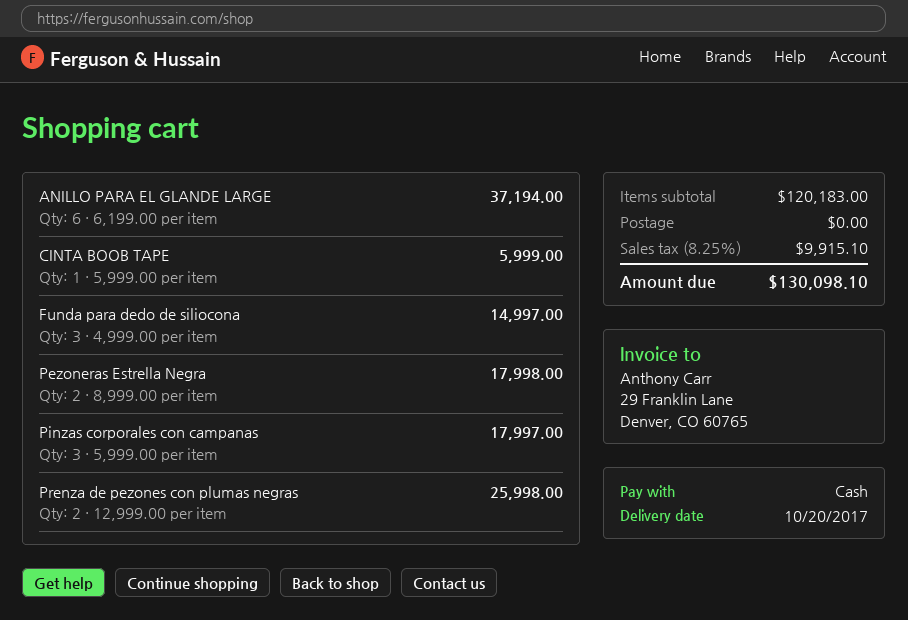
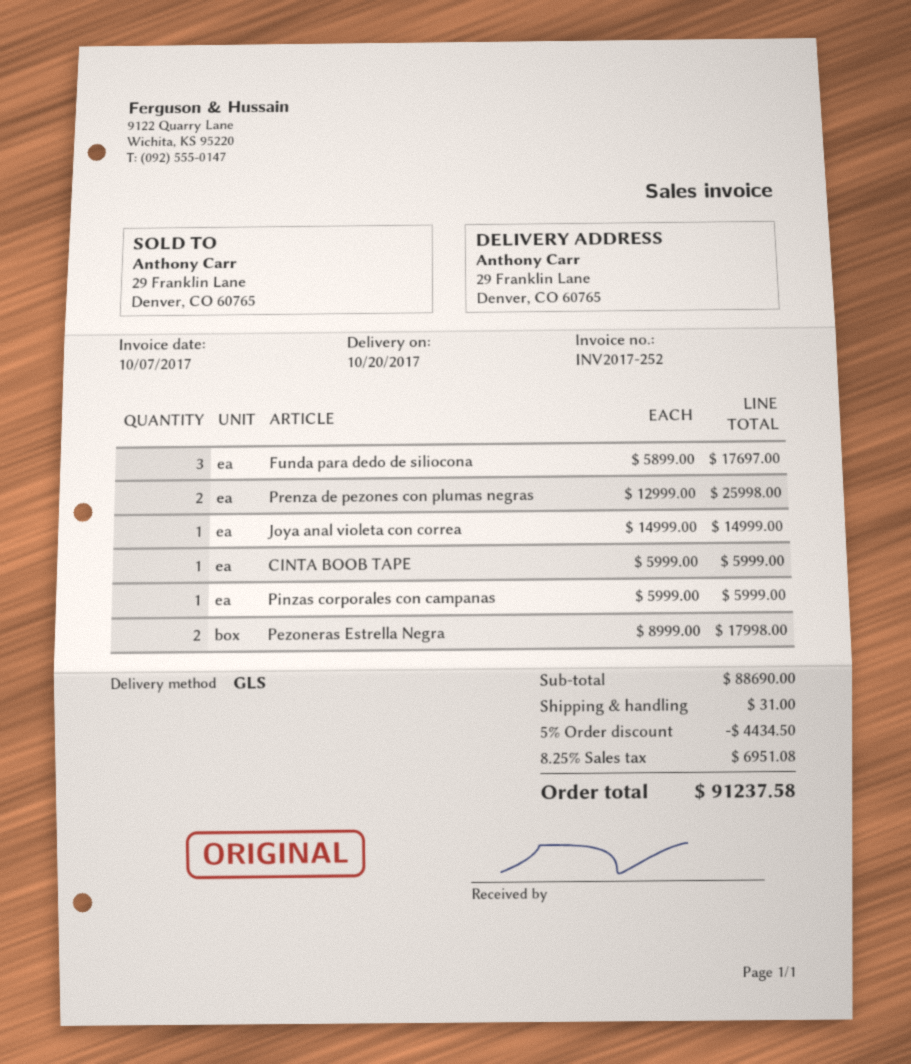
ANILLO PARA EL GLANDE LARGE: 6 x 6199.00 = 37194.00 -> none
Funda para dedo de siliocona: 3 x 4999.00 = 14997.00 -> 3 x 5899.00 = 17697.00
Pinzas corporales con campanas: 3 x 5999.00 = 17997.00 -> 1 x 5999.00 = 5999.00
Joya anal violeta con correa: none -> 1 x 14999.00 = 14999.00
subtotal: 120183.00 -> 88690.00
discount: none -> 5% = 4434.50
shipping: 0.00 -> 31.00
tax: 8.25% = 9915.10 -> 8.25% = 6951.08
total: 130098.10 -> 91237.58

